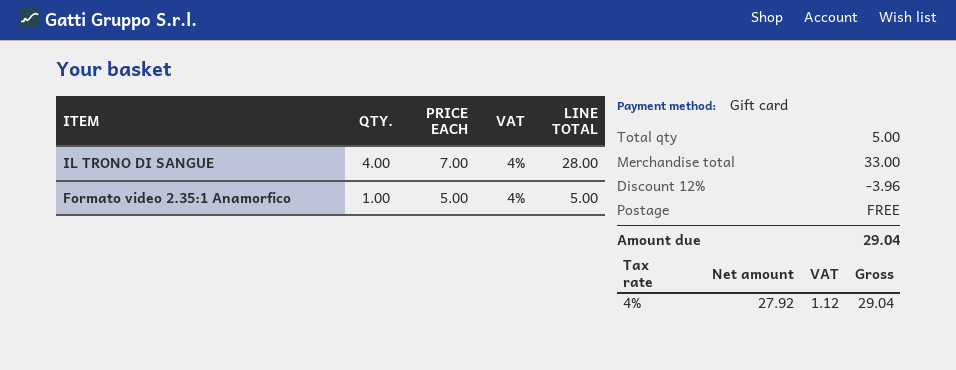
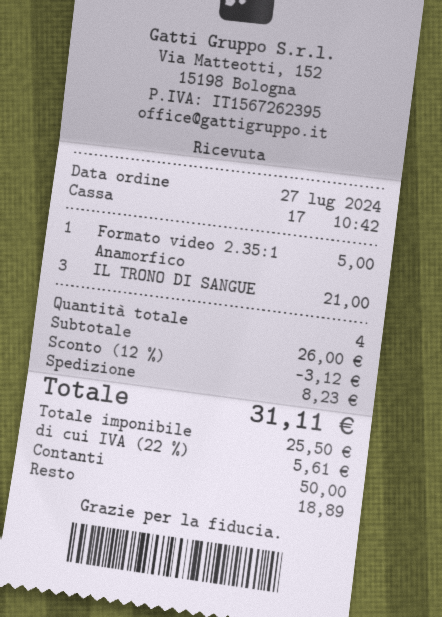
payment method: gift card -> cash
IL TRONO DI SANGUE: 4 for 28.00 -> 3 for 21.00
total quantity: 5 -> 4
subtotal: 33.00 -> 26.00
discount: 12% = 3.96 -> 12% = 3.12
shipping: 0.00 -> 8.23
net: 27.92 -> 25.50
tax: 4% = 1.12 -> 22% = 5.61
total: 29.04 -> 31.11

